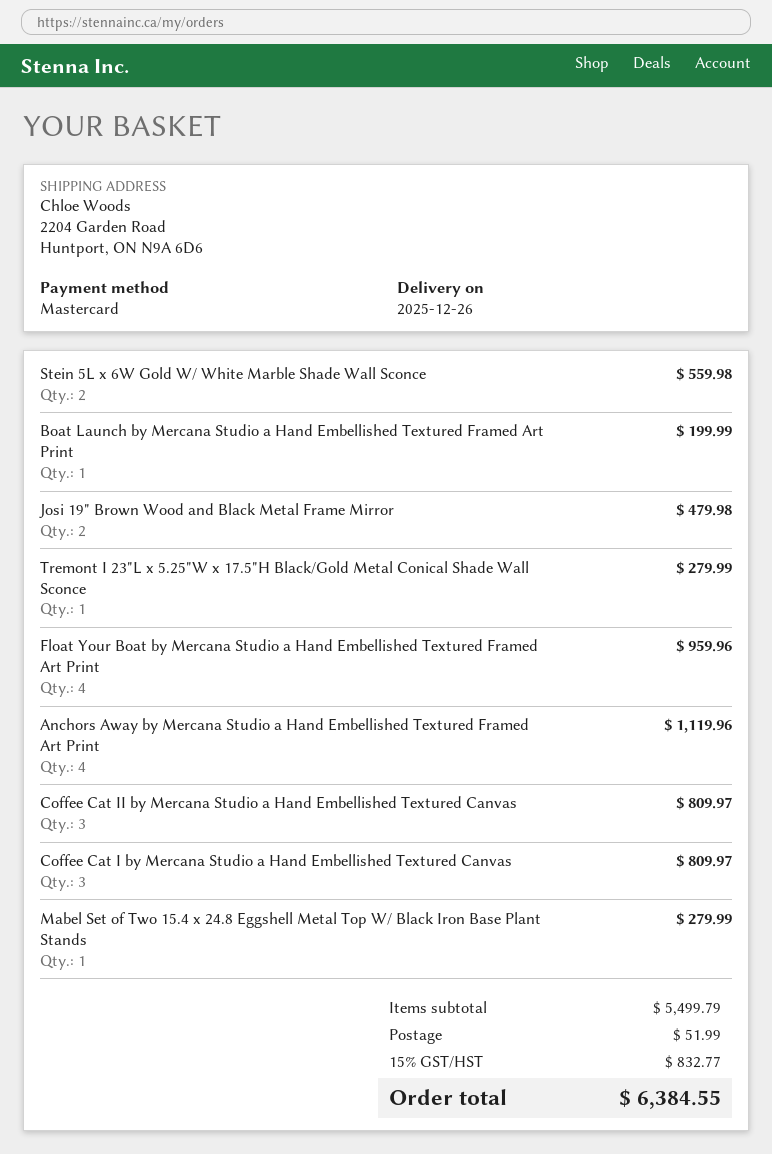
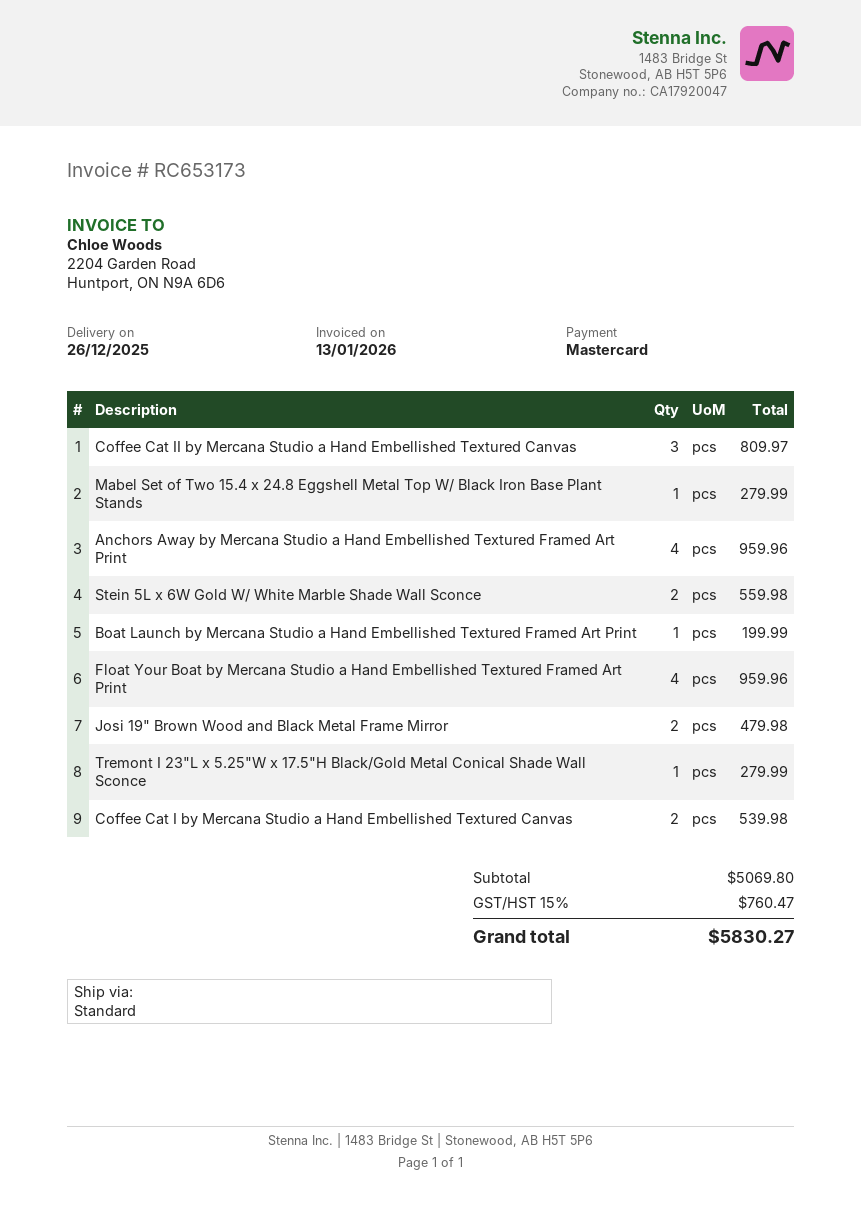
Anchors Away by Mercana Studio a Hand Embellished Textured Framed Art Print: 4 for 1119.96 -> 4 for 959.96
Coffee Cat I by Mercana Studio a Hand Embellished Textured Canvas: 3 for 809.97 -> 2 for 539.98
subtotal: 5499.79 -> 5069.80
shipping: 51.99 -> none
tax: 15% = 832.77 -> 15% = 760.47
total: 6384.55 -> 5830.27

